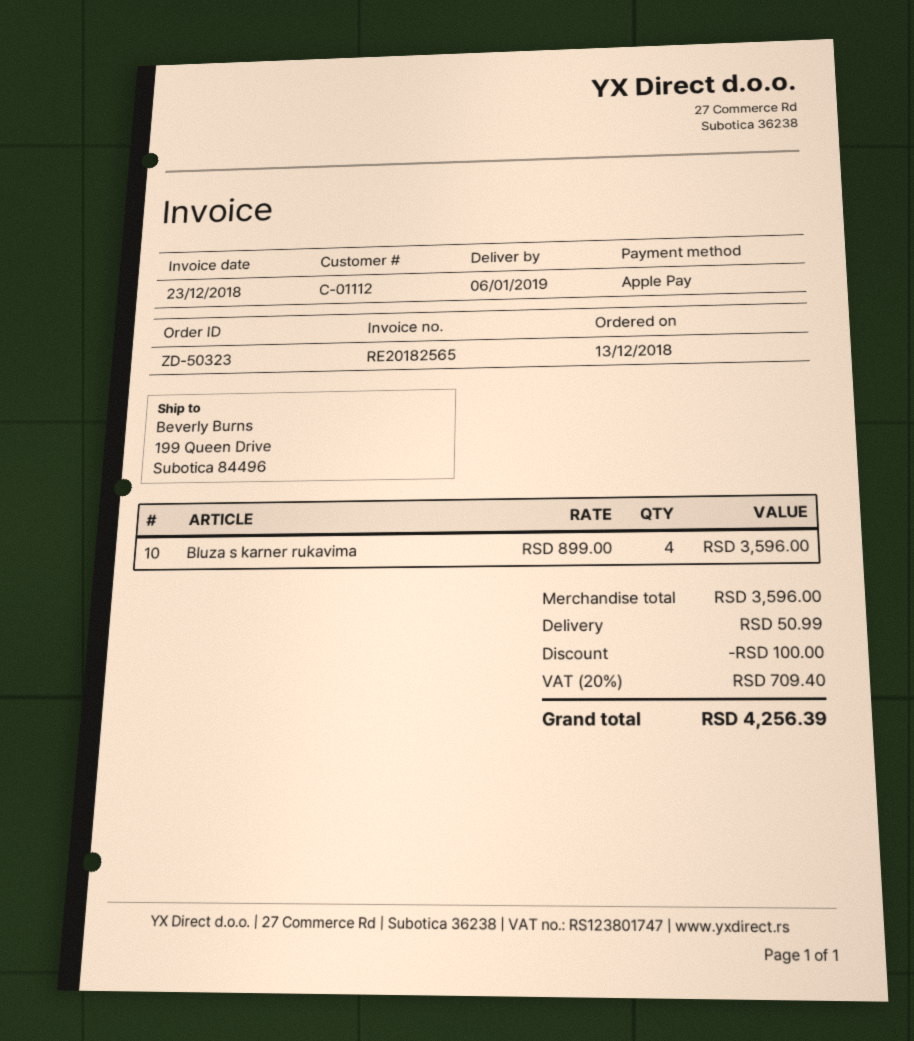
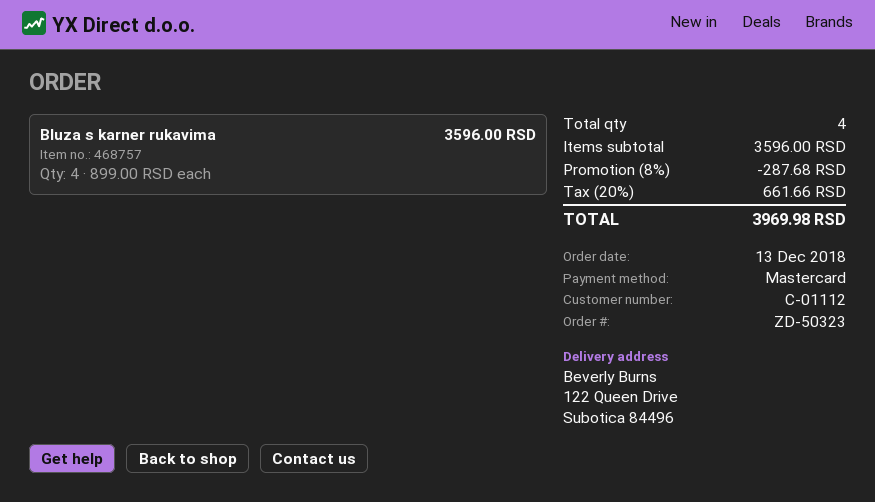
payment method: Apple Pay -> Mastercard
ship to: 199 Queen Drive, Subotica 84496 -> 122 Queen Drive, Subotica 84496
discount: 100.00 -> 287.68
shipping: 50.99 -> none
tax: 20% = 709.40 -> 20% = 661.66
total: 4256.39 -> 3969.98

